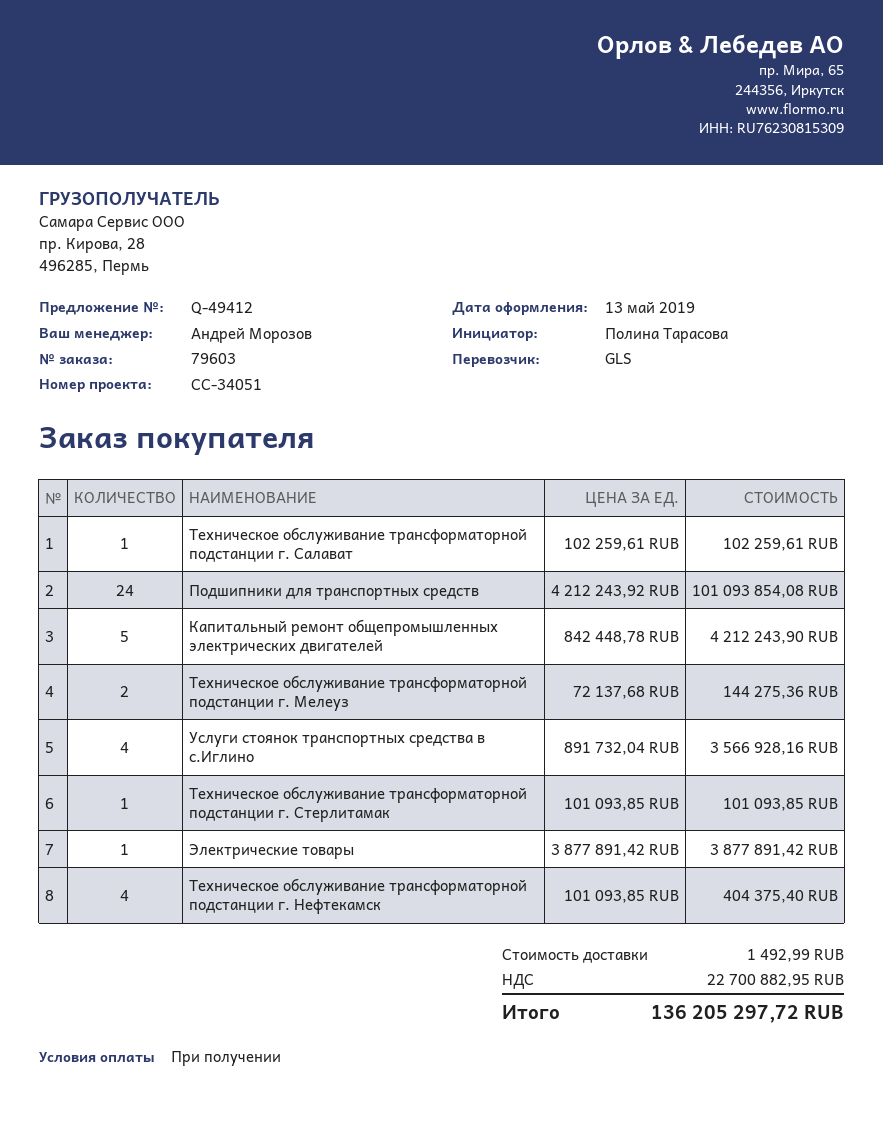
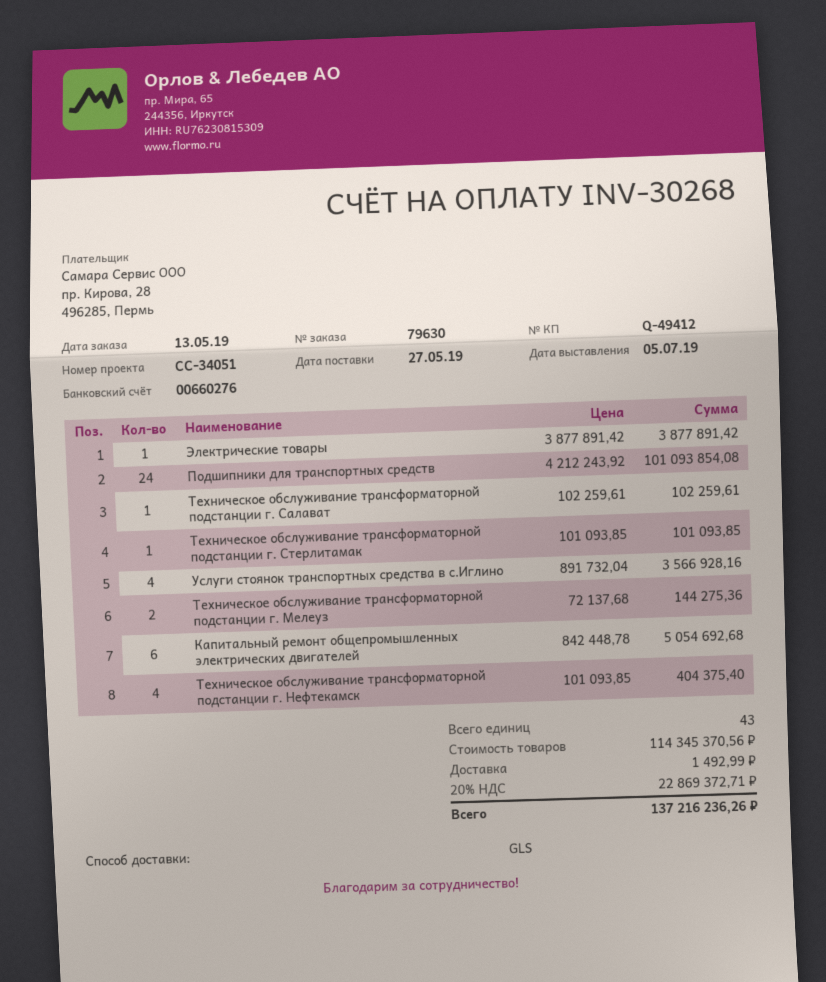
order number: 79603 -> 79630
Капитальный ремонт общепромышленных электрических двигателей: 5 x 842448.78 = 4212243.90 -> 6 x 842448.78 = 5054692.68
tax: 22700882.95 -> 22869372.71
total: 136205297.72 -> 137216236.26

